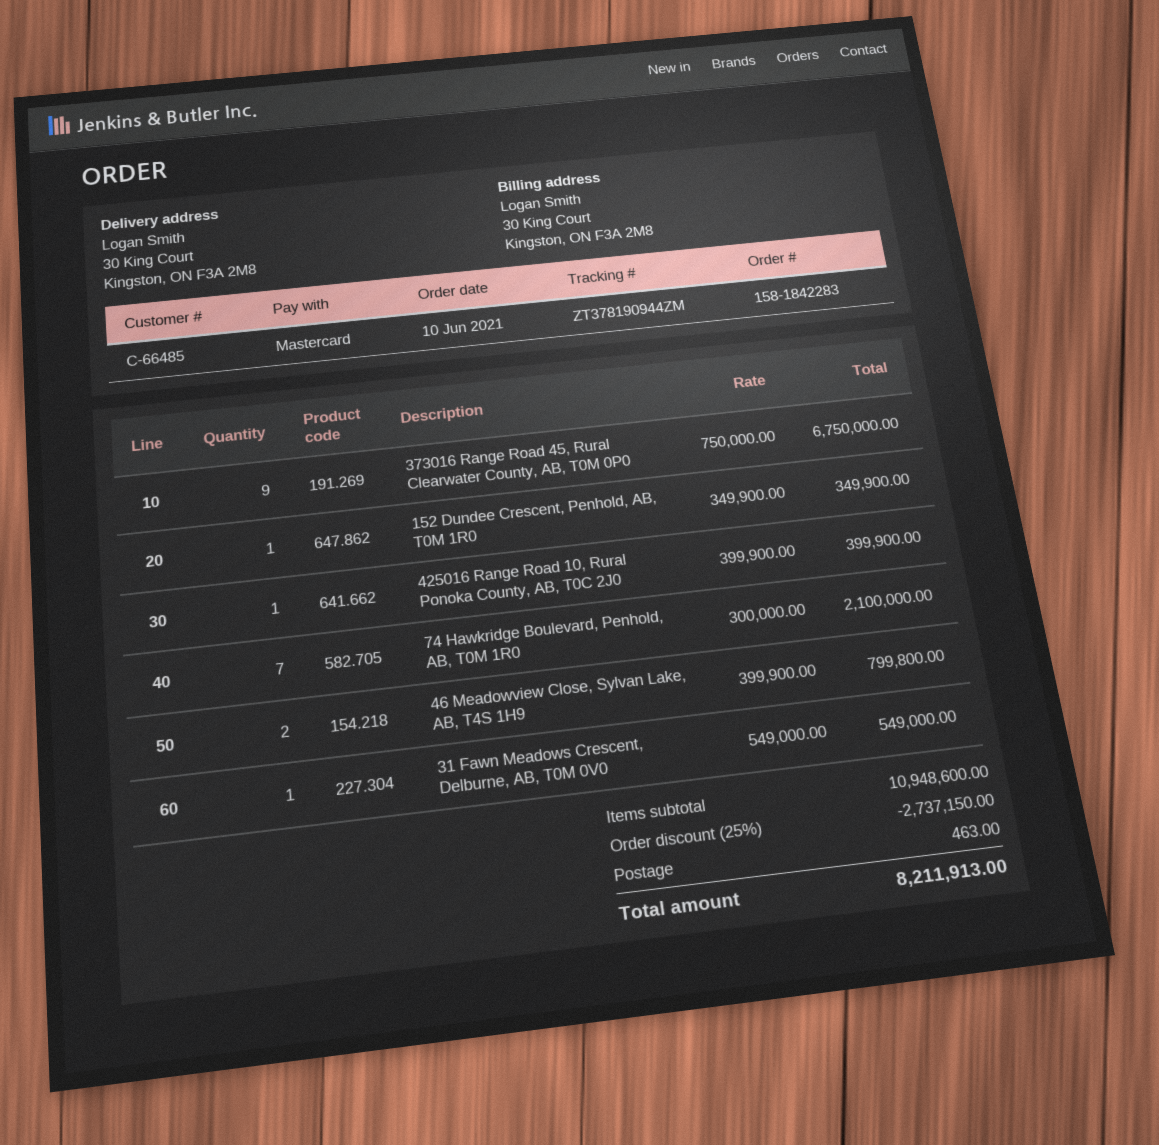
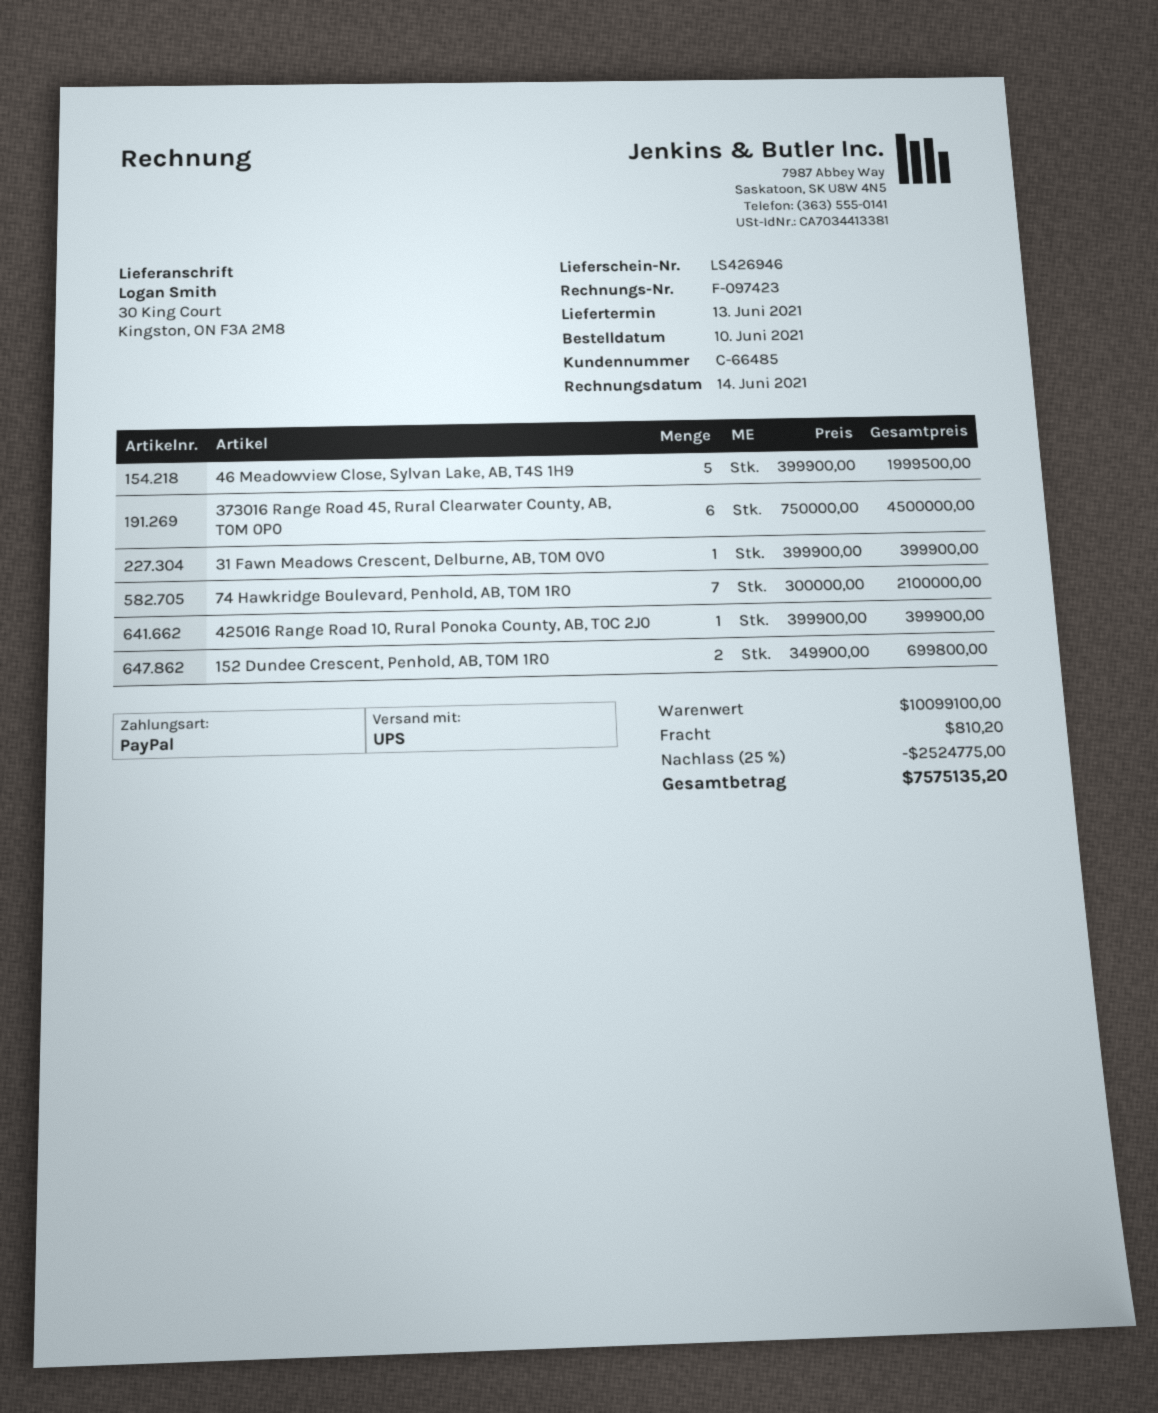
payment method: Mastercard -> PayPal
373016 Range Road 45, Rural Clearwater County, AB, T0M 0P0: 9 x 750000.00 = 6750000.00 -> 6 x 750000.00 = 4500000.00
152 Dundee Crescent, Penhold, AB, T0M 1R0: 1 x 349900.00 = 349900.00 -> 2 x 349900.00 = 699800.00
46 Meadowview Close, Sylvan Lake, AB, T4S 1H9: 2 x 399900.00 = 799800.00 -> 5 x 399900.00 = 1999500.00
31 Fawn Meadows Crescent, Delburne, AB, T0M 0V0: 1 x 549000.00 = 549000.00 -> 1 x 399900.00 = 399900.00
subtotal: 10948600.00 -> 10099100.00
discount: 25% = 2737150.00 -> 25% = 2524775.00
shipping: 463.00 -> 810.20
total: 8211913.00 -> 7575135.20

